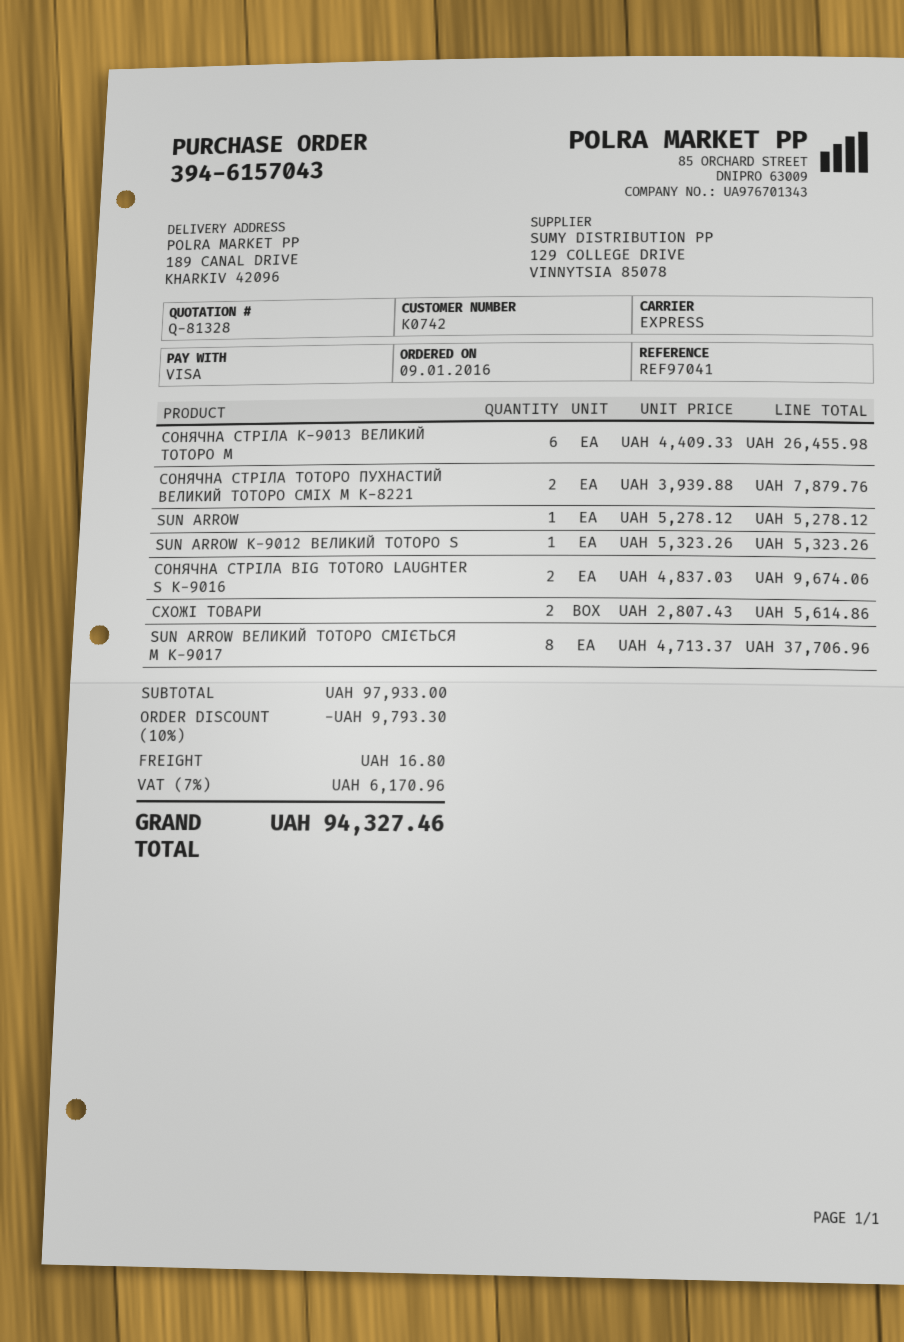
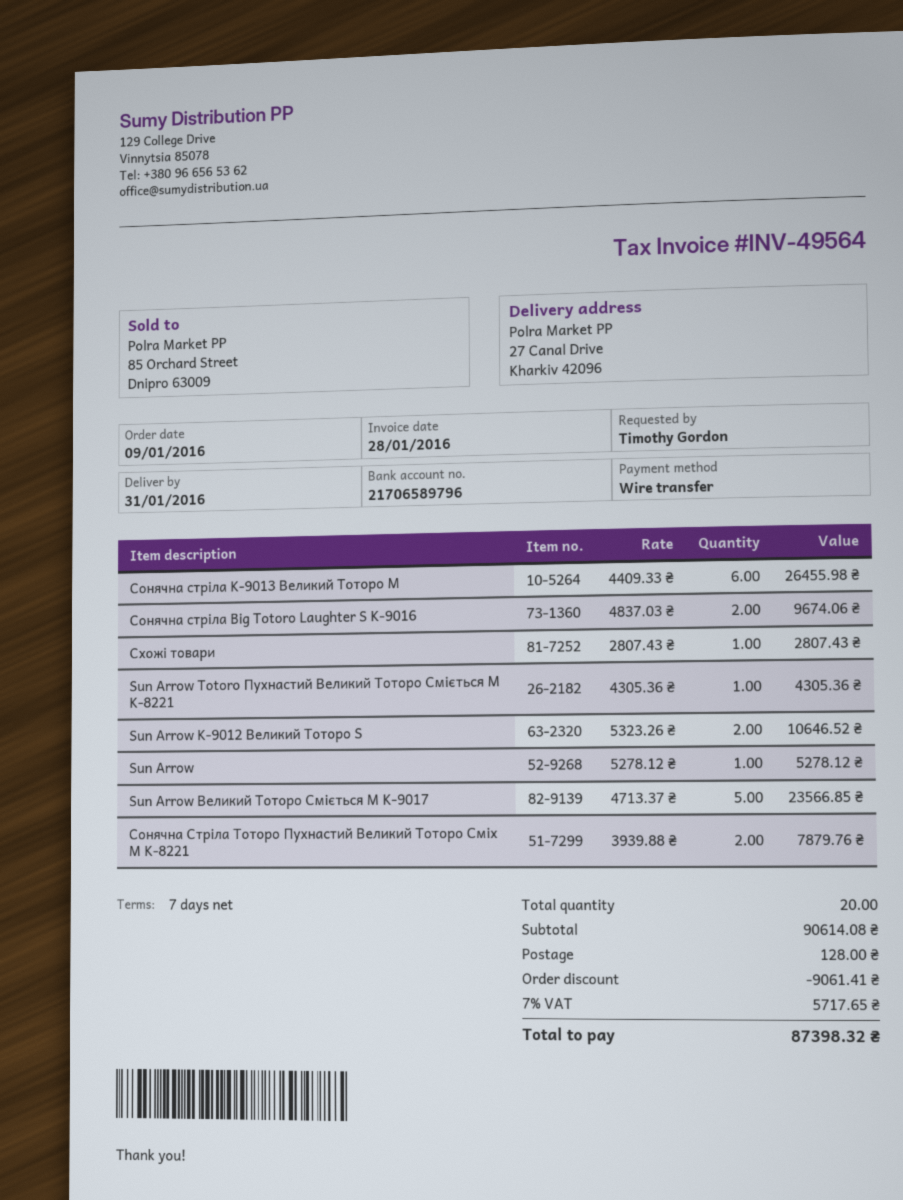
payment method: Visa -> bank transfer
ship to: 189 CANAL DRIVE, KHARKIV 42096 -> 27 Canal Drive, Kharkiv 42096
SUN ARROW K-9012 ВЕЛИКИЙ ТОТОРО S: 1 x 5323.26 = 5323.26 -> 2 x 5323.26 = 10646.52
СХОЖІ ТОВАРИ: 2 x 2807.43 = 5614.86 -> 1 x 2807.43 = 2807.43
SUN ARROW ВЕЛИКИЙ ТОТОРО СМІЄТЬСЯ M K-9017: 8 x 4713.37 = 37706.96 -> 5 x 4713.37 = 23566.85
Sun Arrow Totoro Пухнастий Великий Тоторо Сміється M K-8221: none -> 1 x 4305.36 = 4305.36
subtotal: 97933.00 -> 90614.08
discount: 9793.30 -> 9061.41
shipping: 16.80 -> 128.00
tax: 7% = 6170.96 -> 7% = 5717.65
total: 94327.46 -> 87398.32

